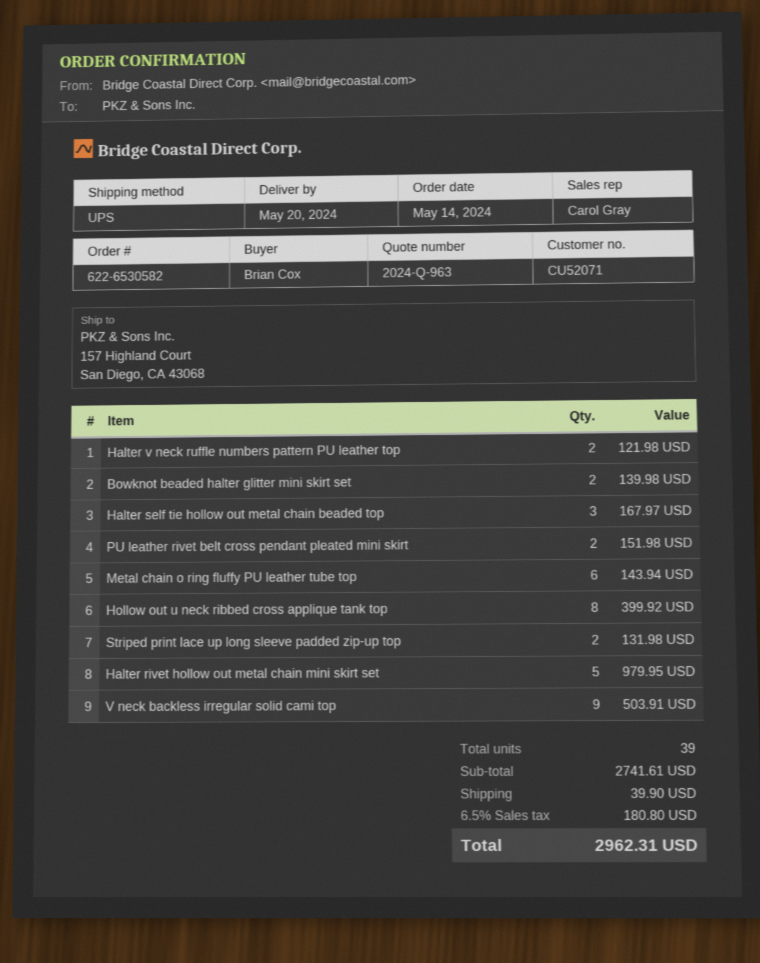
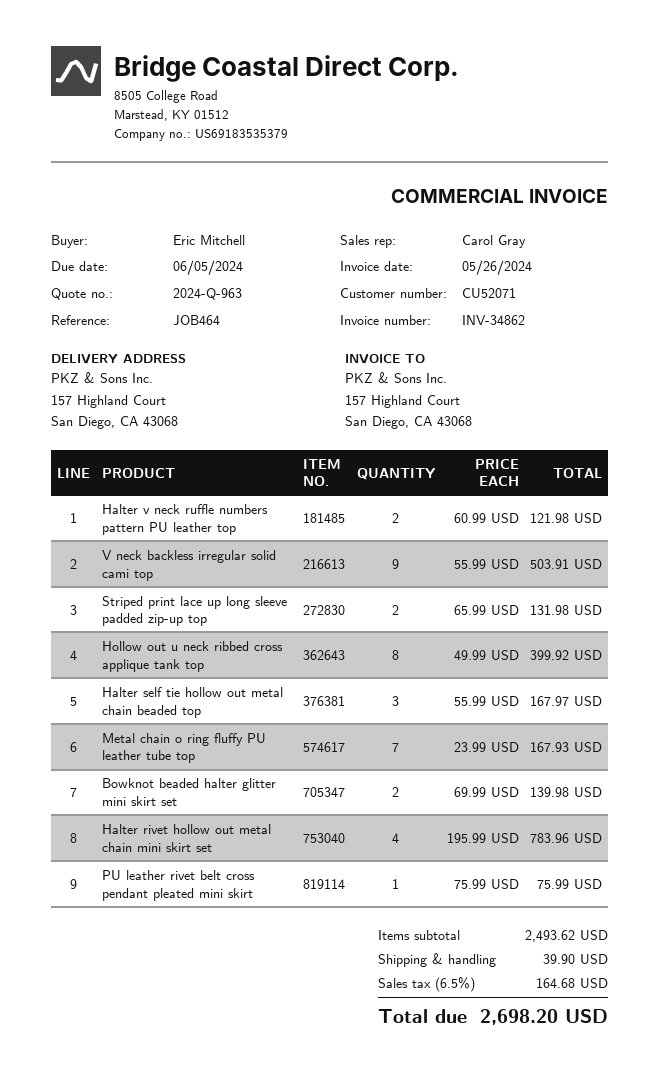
ordered by: Brian Cox -> Eric Mitchell
PU leather rivet belt cross pendant pleated mini skirt: 2 for 151.98 -> 1 for 75.99
Metal chain o ring fluffy PU leather tube top: 6 for 143.94 -> 7 for 167.93
Halter rivet hollow out metal chain mini skirt set: 5 for 979.95 -> 4 for 783.96
subtotal: 2741.61 -> 2493.62
tax: 6.5% = 180.80 -> 6.5% = 164.68
total: 2962.31 -> 2698.20

